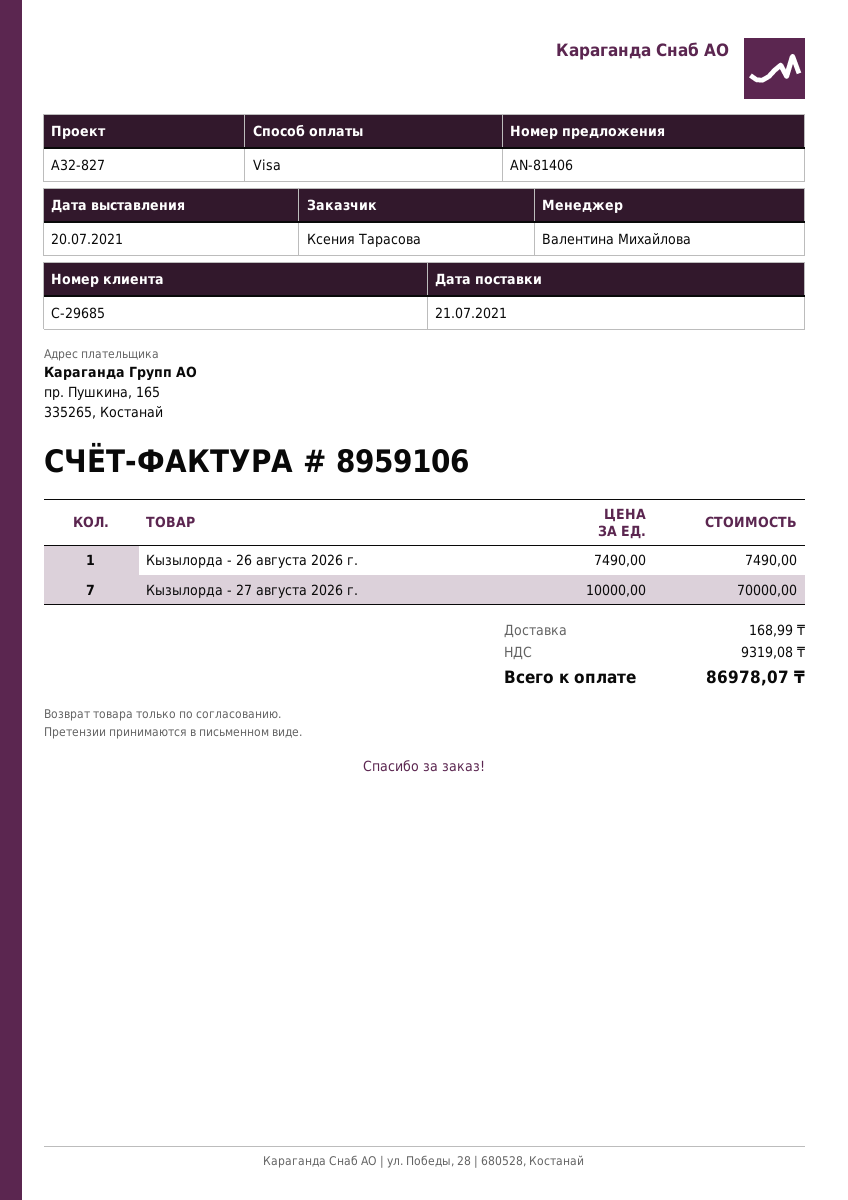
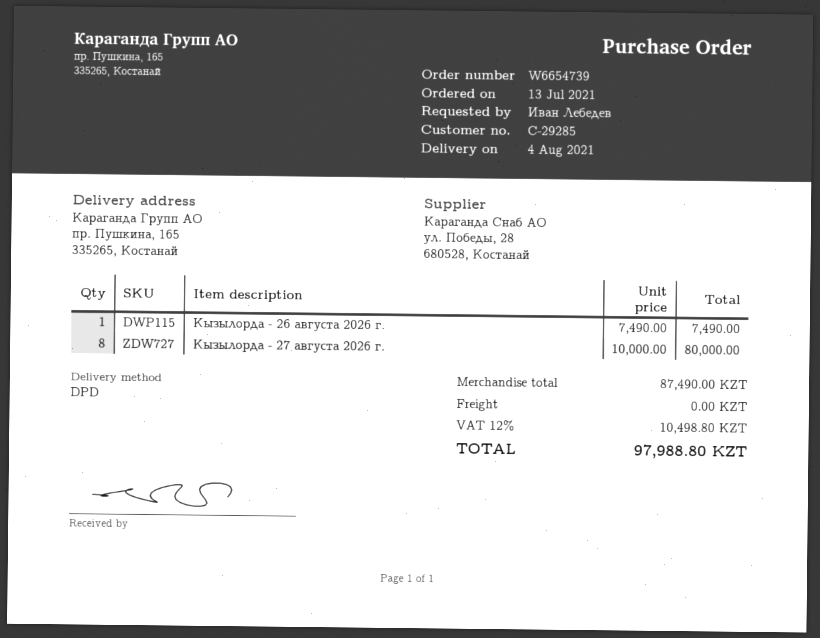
delivery date: 2021-07-21 -> 2021-08-04
customer number: C-29685 -> C-29285
ordered by: Ксения Тарасова -> Иван Лебедев
Кызылорда - 27 августа 2026 г.: 7 x 10000.00 = 70000.00 -> 8 x 10000.00 = 80000.00
shipping: 168.99 -> 0.00
tax: 9319.08 -> 10498.80
total: 86978.07 -> 97988.80

